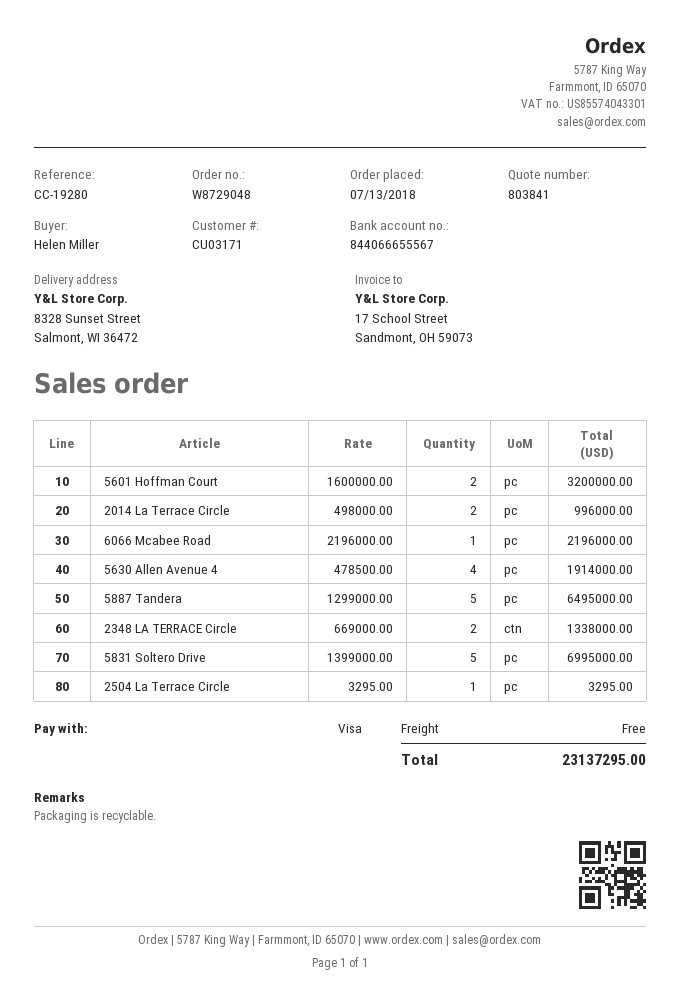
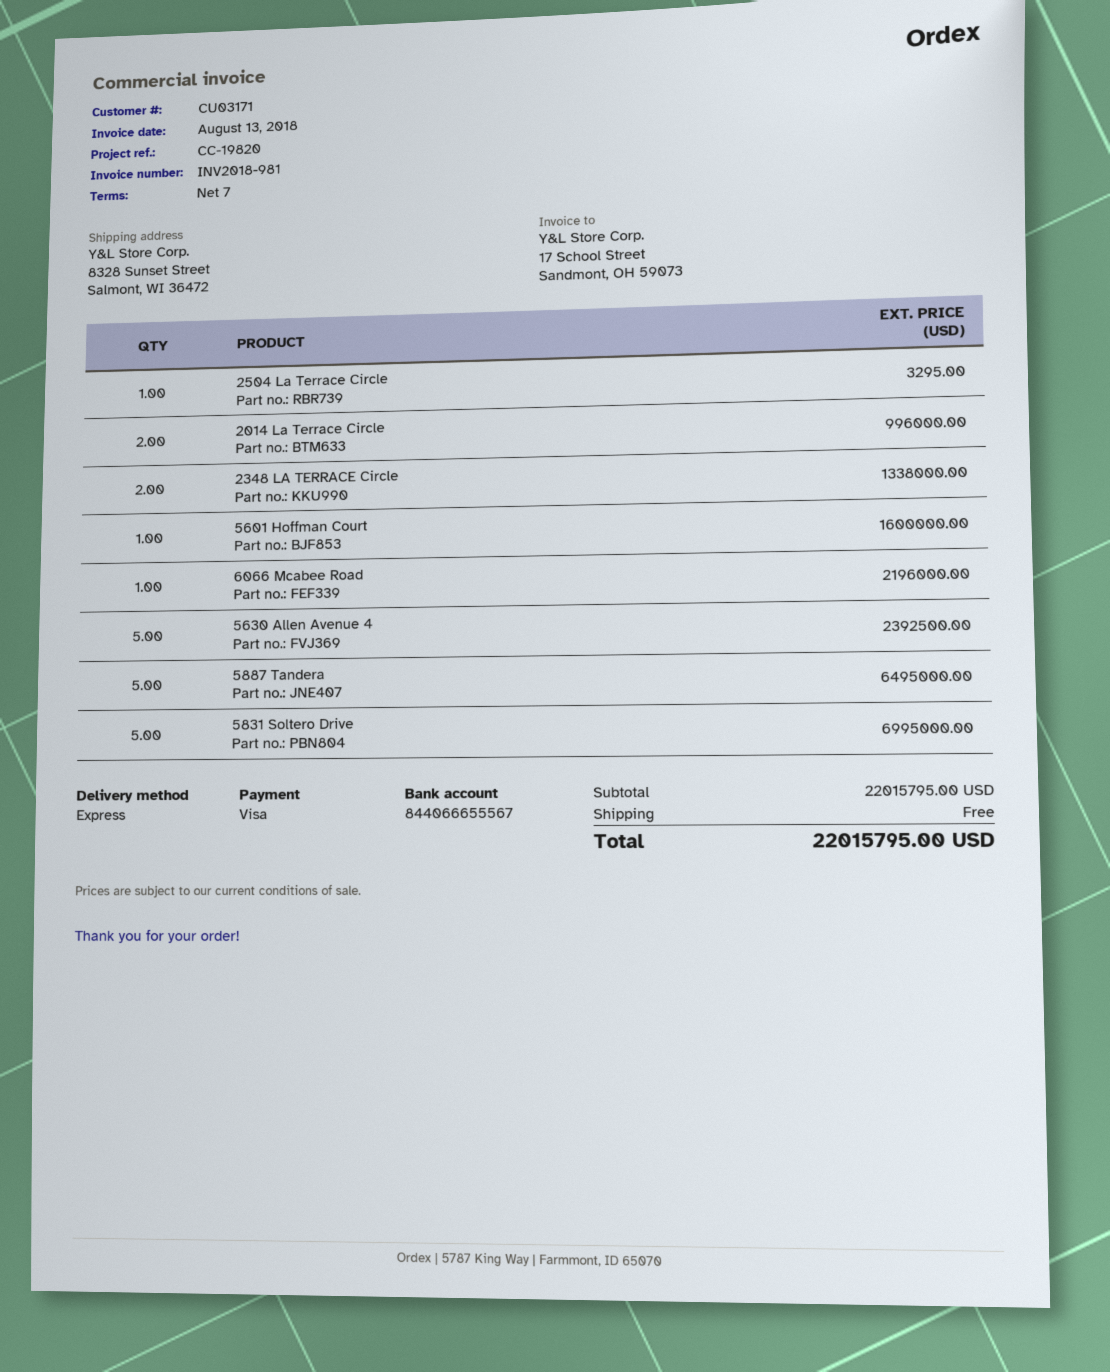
reference: CC-19280 -> CC-19820
5601 Hoffman Court: 2 for 3200000.00 -> 1 for 1600000.00
5630 Allen Avenue 4: 4 for 1914000.00 -> 5 for 2392500.00
total: 23137295.00 -> 22015795.00

